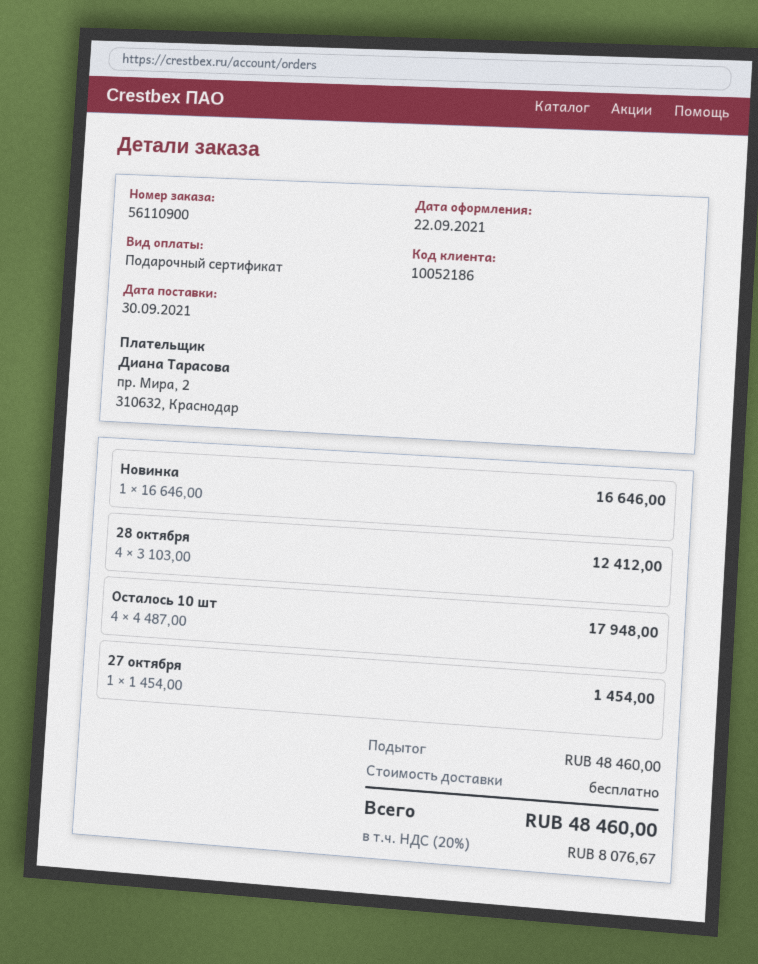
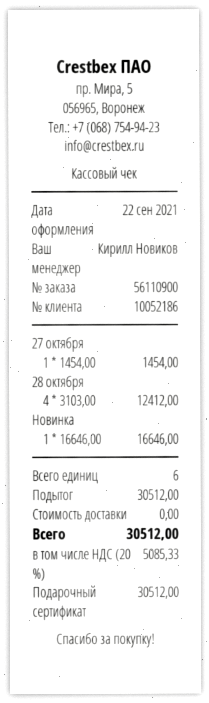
Осталось 10 шт: 4 x 4487.00 = 17948.00 -> none
subtotal: 48460.00 -> 30512.00
tax: 20% = 8076.67 -> 20% = 5085.33
total: 48460.00 -> 30512.00

